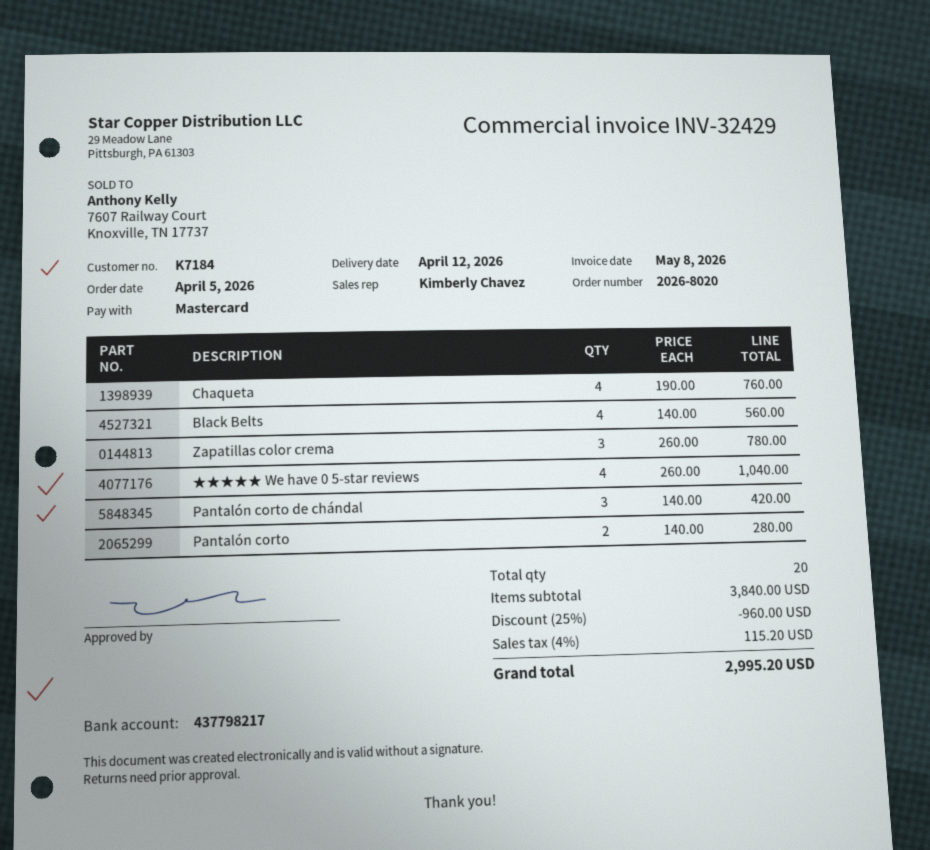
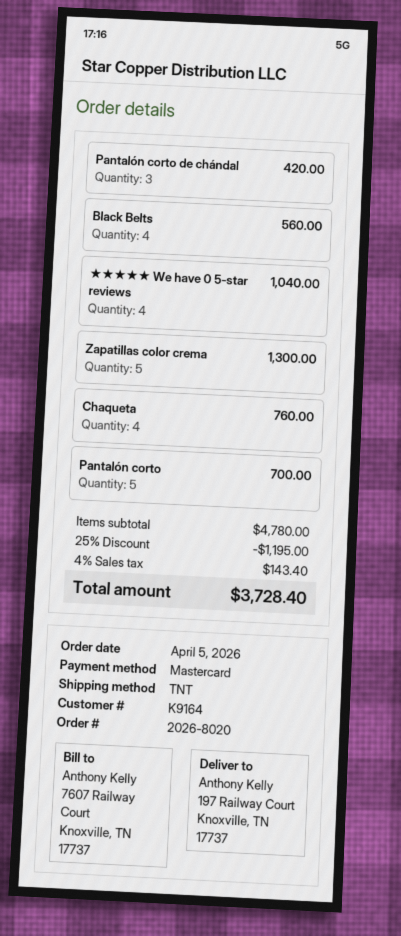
customer number: K7184 -> K9164
Zapatillas color crema: 3 for 780.00 -> 5 for 1300.00
Pantalón corto: 2 for 280.00 -> 5 for 700.00
subtotal: 3840.00 -> 4780.00
discount: 25% = 960.00 -> 25% = 1195.00
tax: 4% = 115.20 -> 4% = 143.40
total: 2995.20 -> 3728.40

